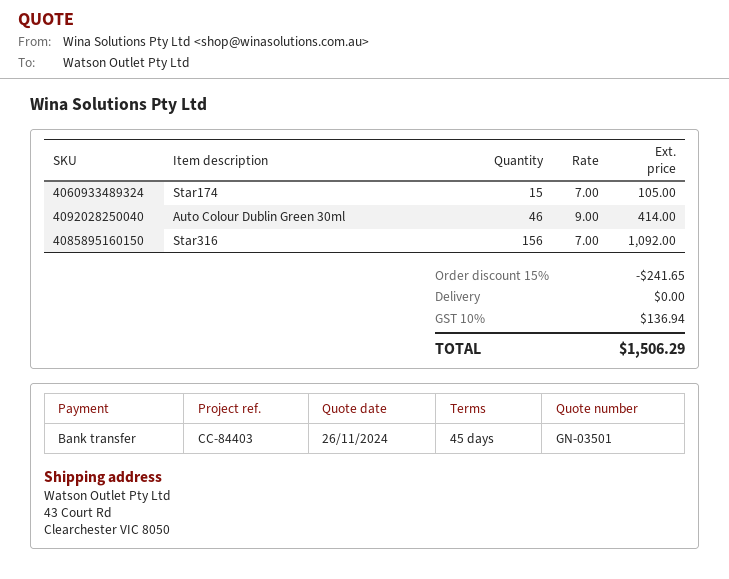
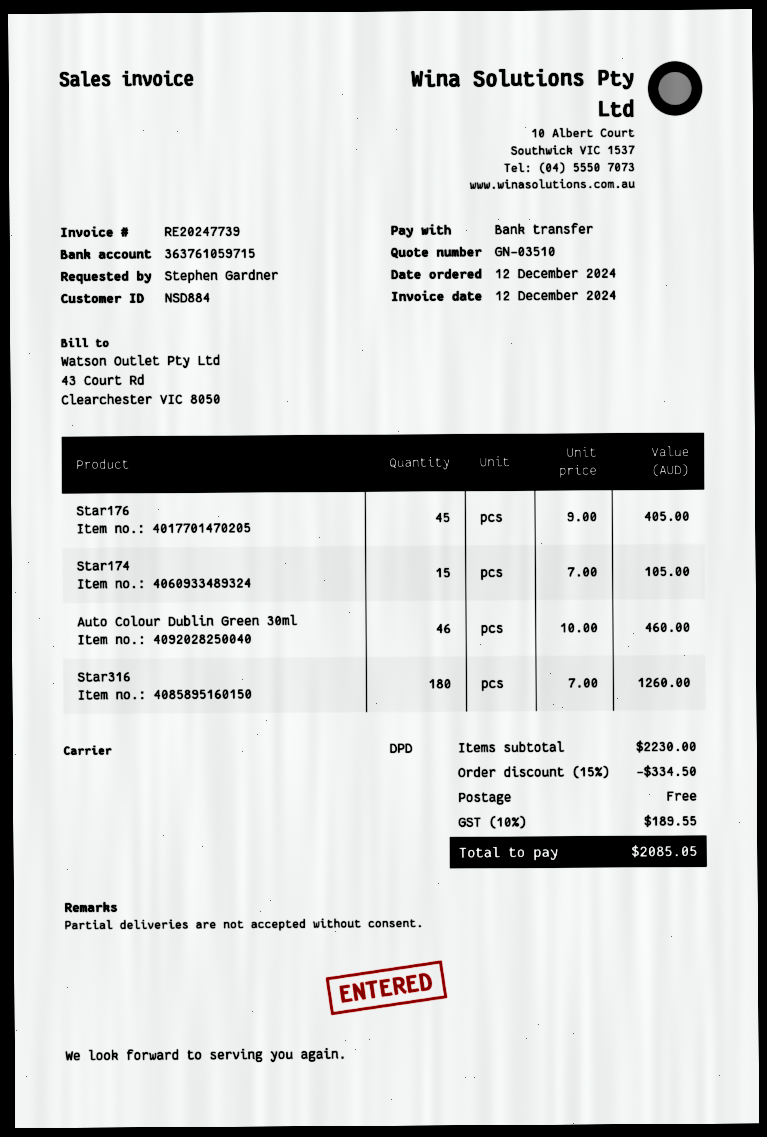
quote number: GN-03501 -> GN-03510
Auto Colour Dublin Green 30ml: 46 x 9.00 = 414.00 -> 46 x 10.00 = 460.00
Star316: 156 x 7.00 = 1092.00 -> 180 x 7.00 = 1260.00
Star176: none -> 45 x 9.00 = 405.00
discount: 15% = 241.65 -> 15% = 334.50
tax: 10% = 136.94 -> 10% = 189.55
total: 1506.29 -> 2085.05

